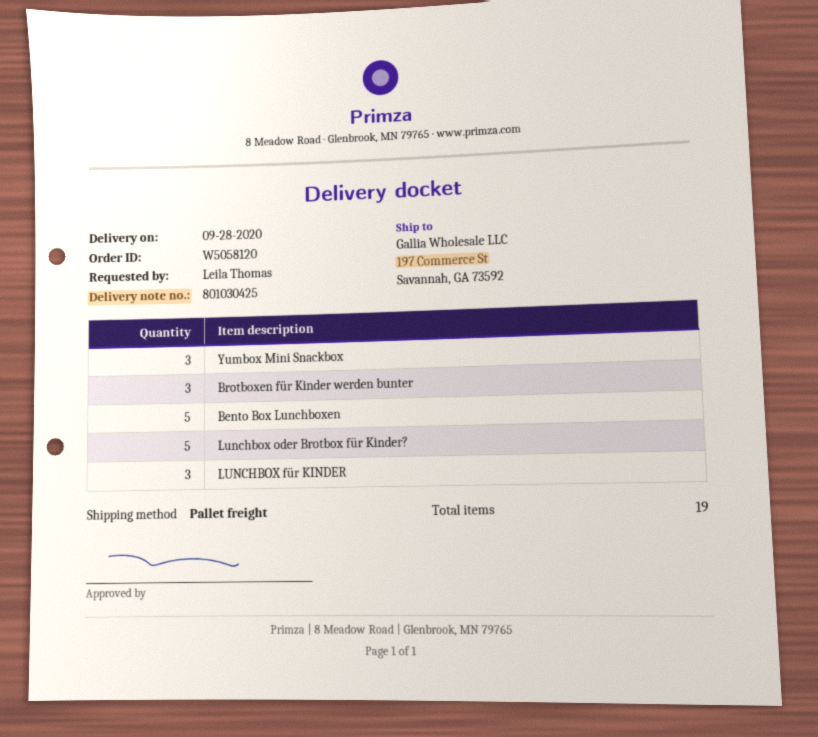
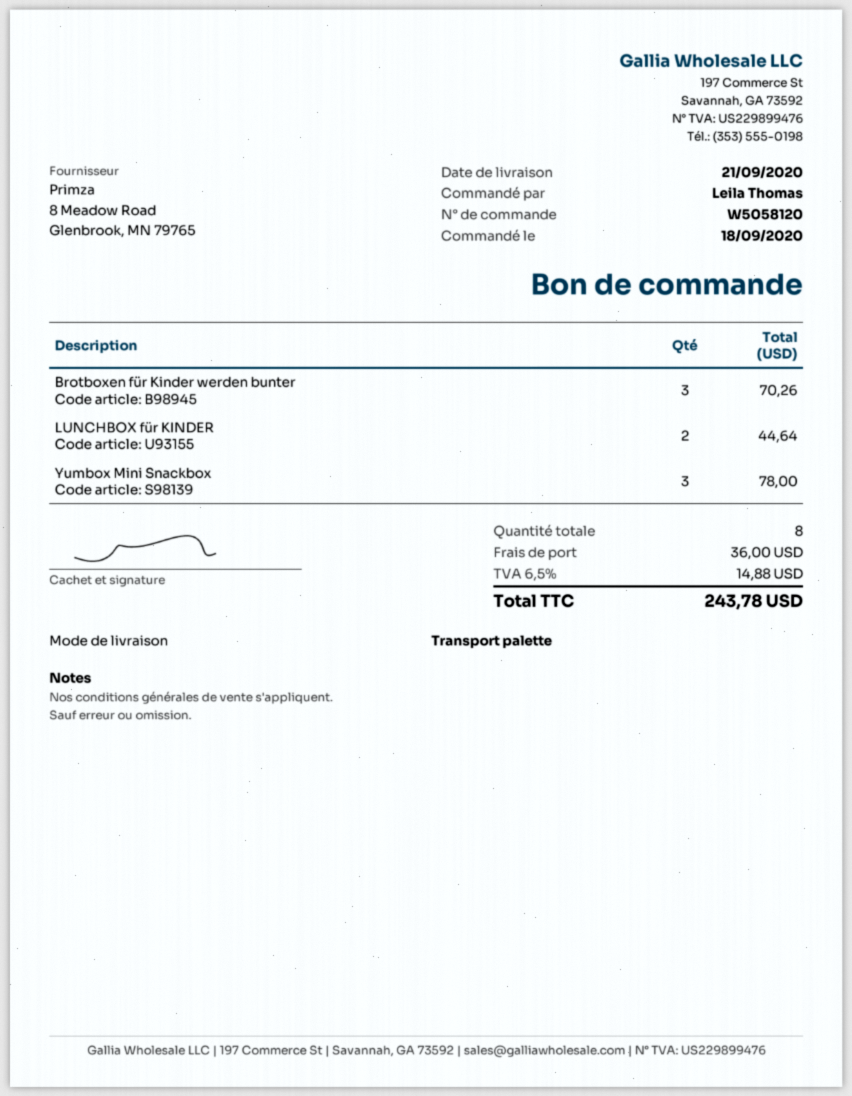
delivery date: 2020-09-28 -> 2020-09-21
Bento Box Lunchboxen: 5 -> none
Lunchbox oder Brotbox für Kinder?: 5 -> none
LUNCHBOX für KINDER: 3 -> 2
total quantity: 19 -> 8

